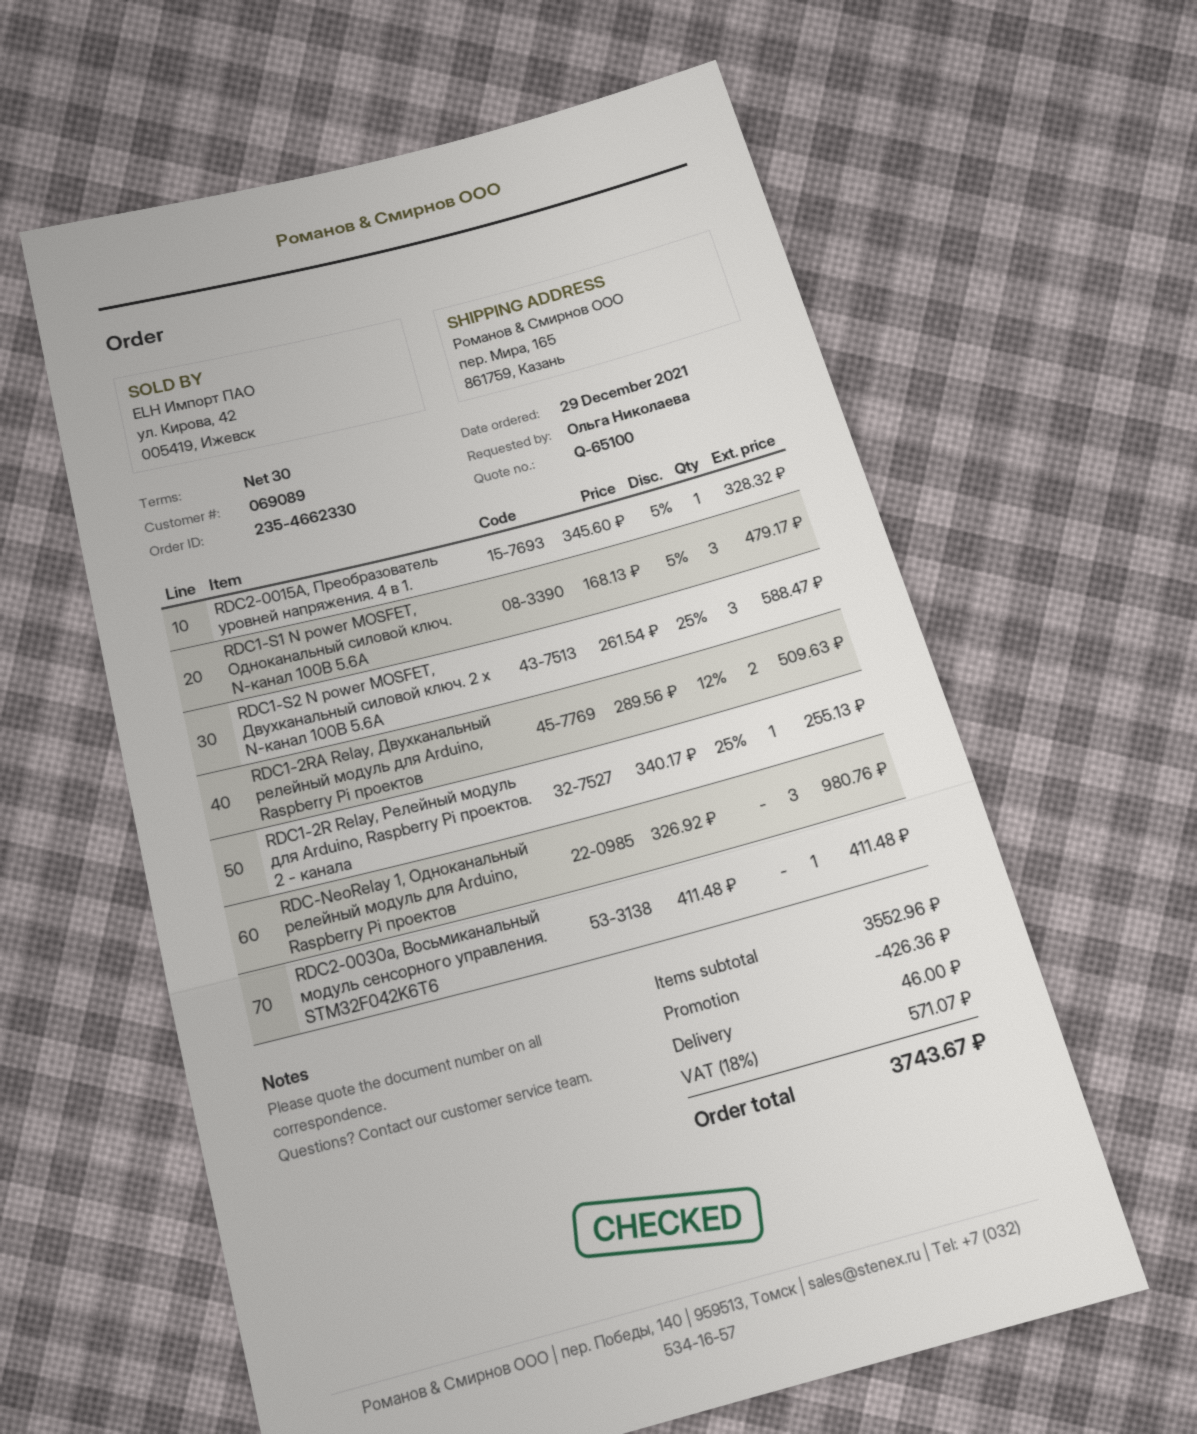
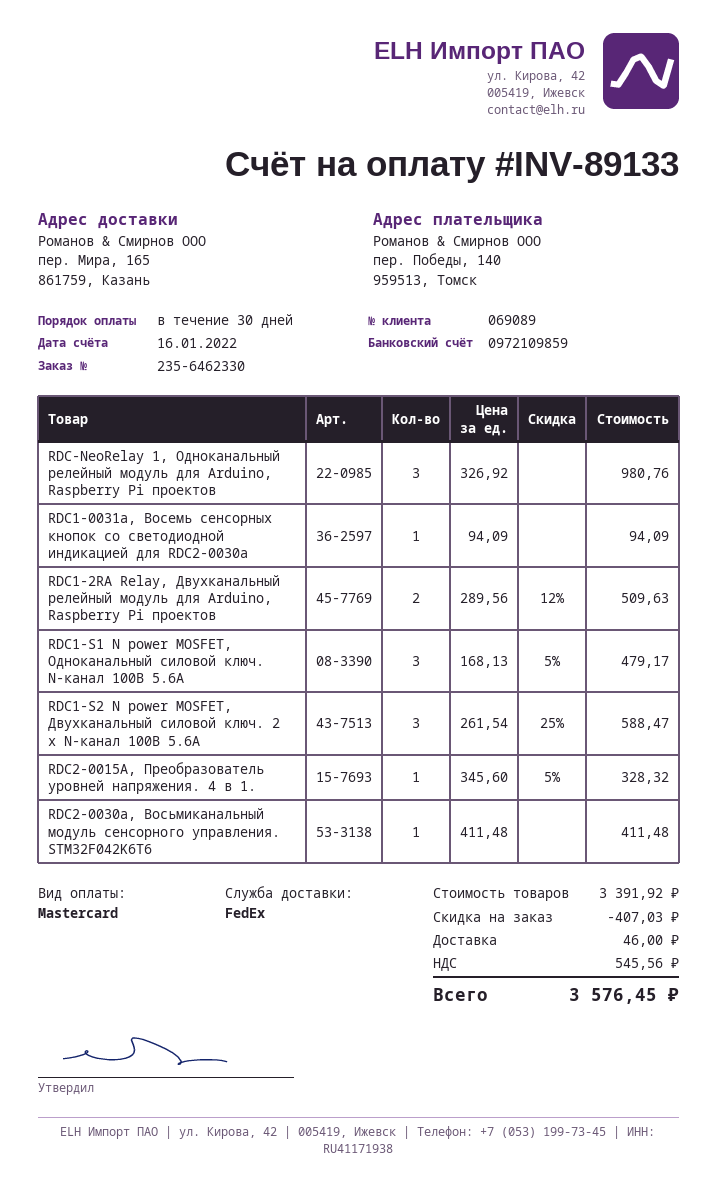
order number: 235-4662330 -> 235-6462330
RDC1-2R Relay, Релейный модуль для Arduino, Raspberry Pi проектов. 2 - канала: 1 x 340.17 - 25% = 255.13 -> none
RDC1-0031a, Восемь сенсорных кнопок со светодиодной индикацией для RDC2-0030a: none -> 1 x 94.09 = 94.09
subtotal: 3552.96 -> 3391.92
discount: 426.36 -> 407.03
tax: 571.07 -> 545.56
total: 3743.67 -> 3576.45

